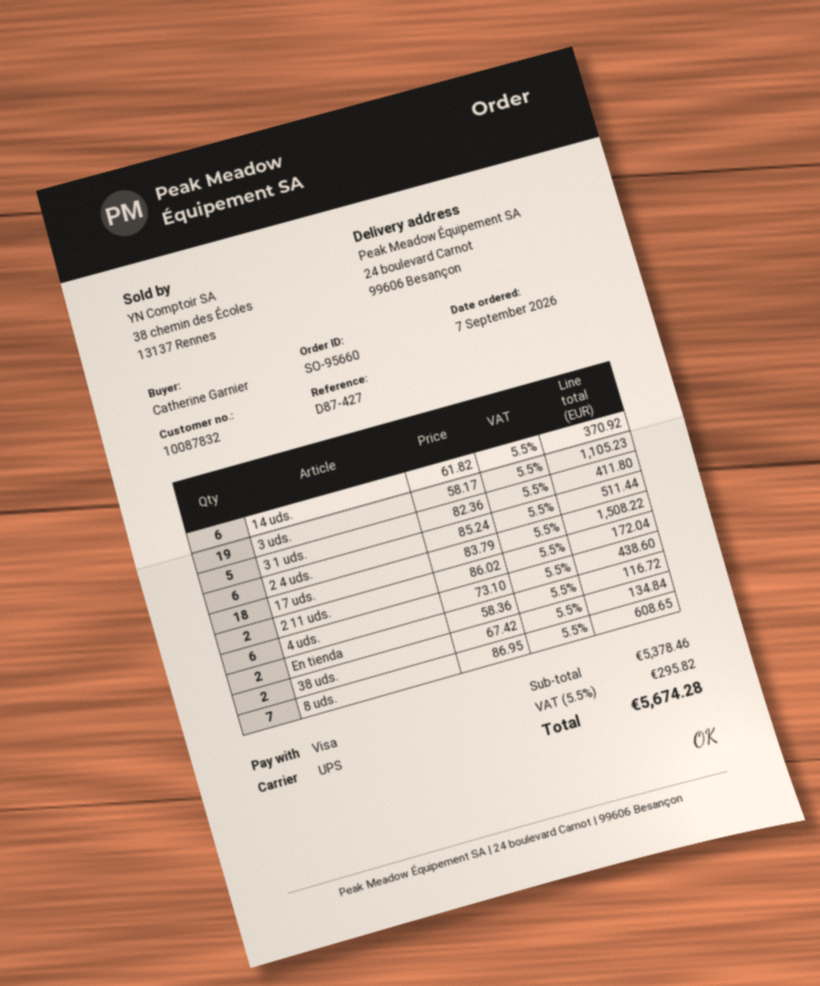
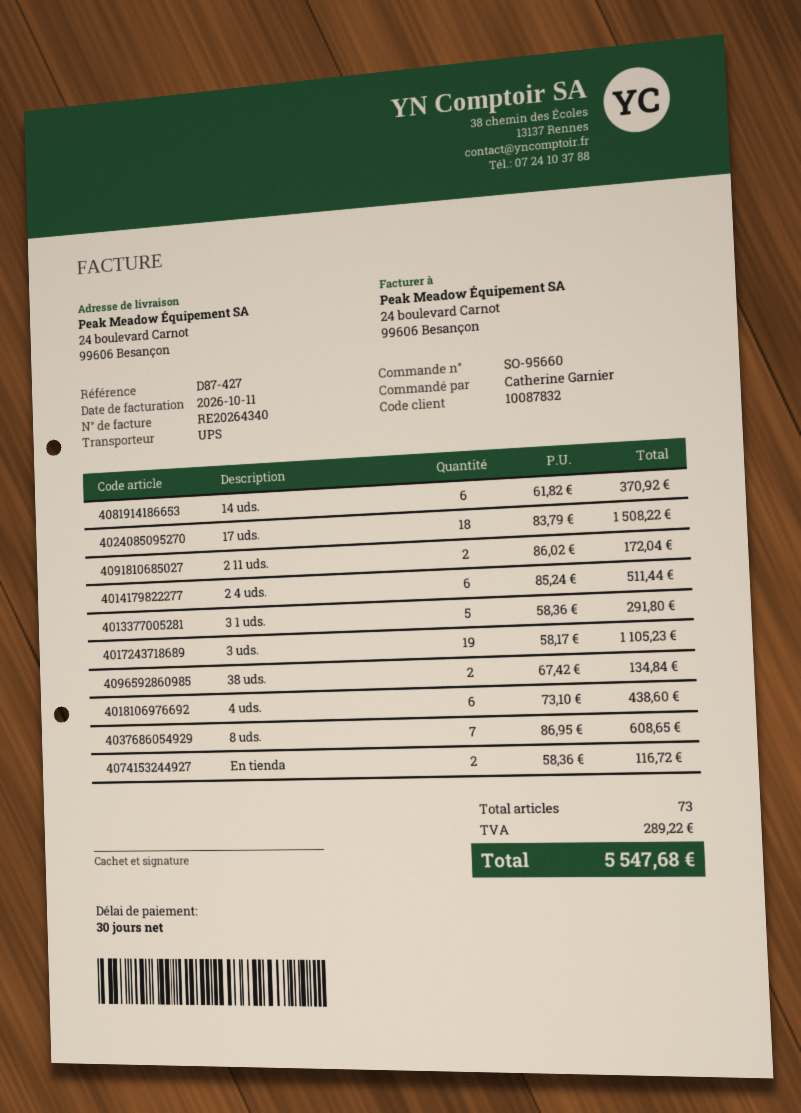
3 1 uds.: 5 x 82.36 = 411.80 -> 5 x 58.36 = 291.80
tax: 295.82 -> 289.22
total: 5674.28 -> 5547.68

